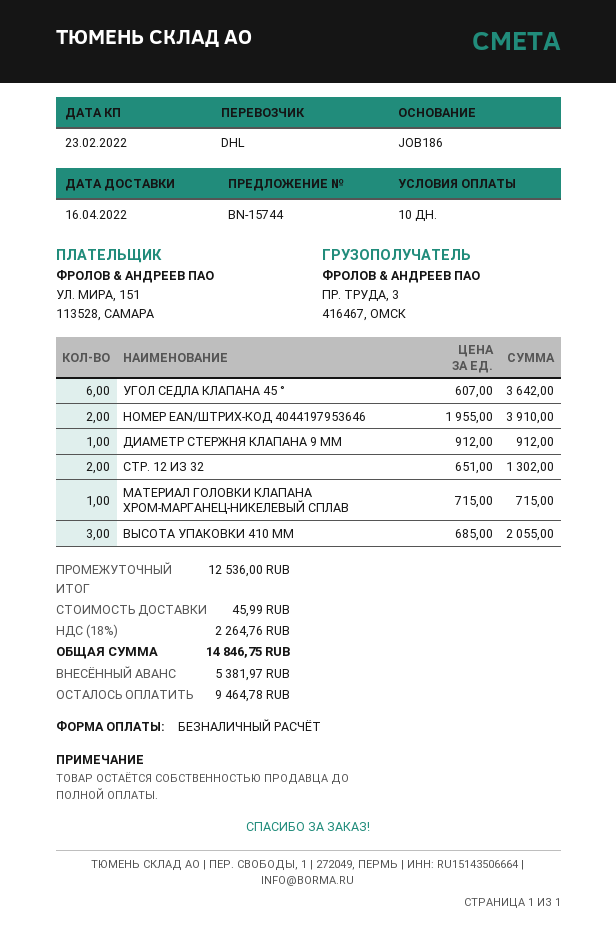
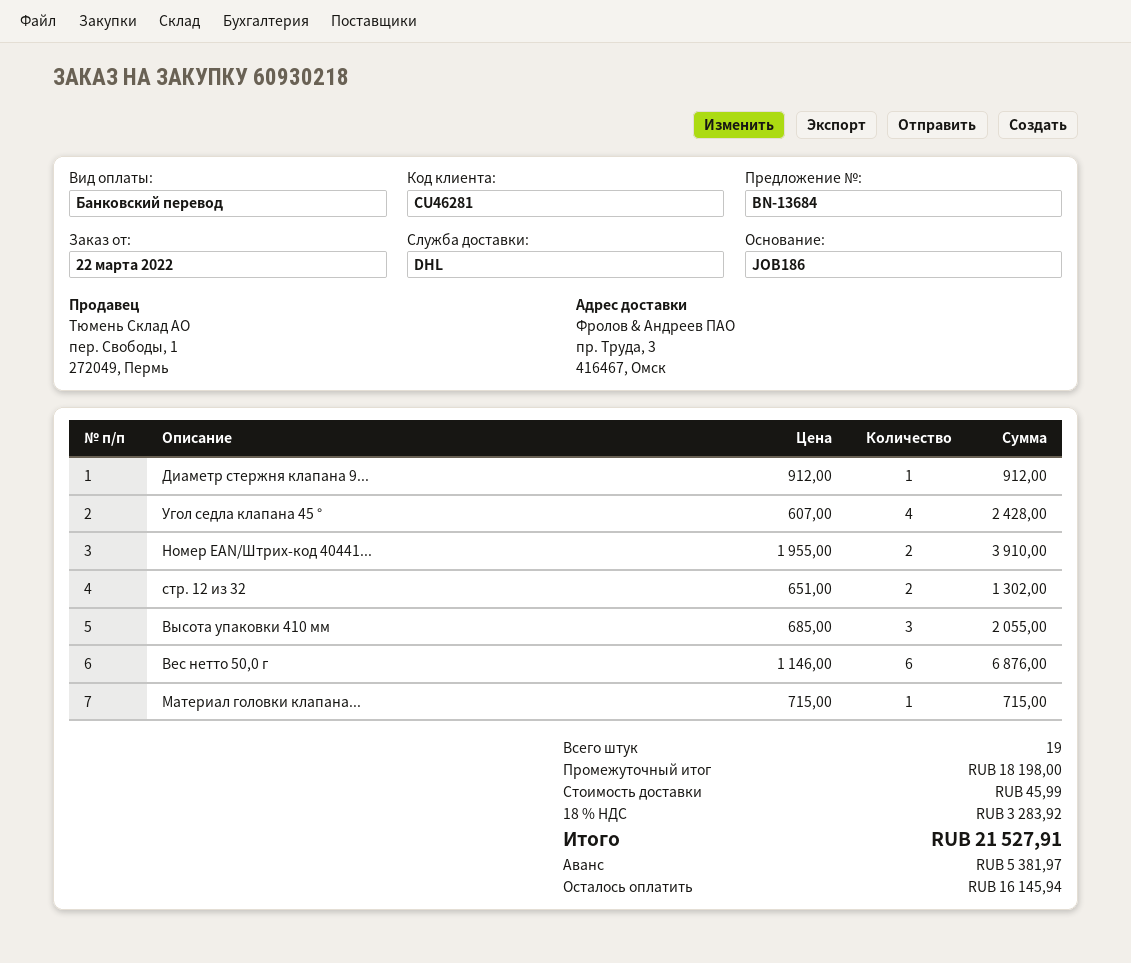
quote number: BN-15744 -> BN-13684
УГОЛ СЕДЛА КЛАПАНА 45 °: 6 x 607.00 = 3642.00 -> 4 x 607.00 = 2428.00
Вес нетто 50,0 г: none -> 6 x 1146.00 = 6876.00
subtotal: 12536.00 -> 18198.00
tax: 18% = 2264.76 -> 18% = 3283.92
total: 14846.75 -> 21527.91
balance: 9464.78 -> 16145.94

